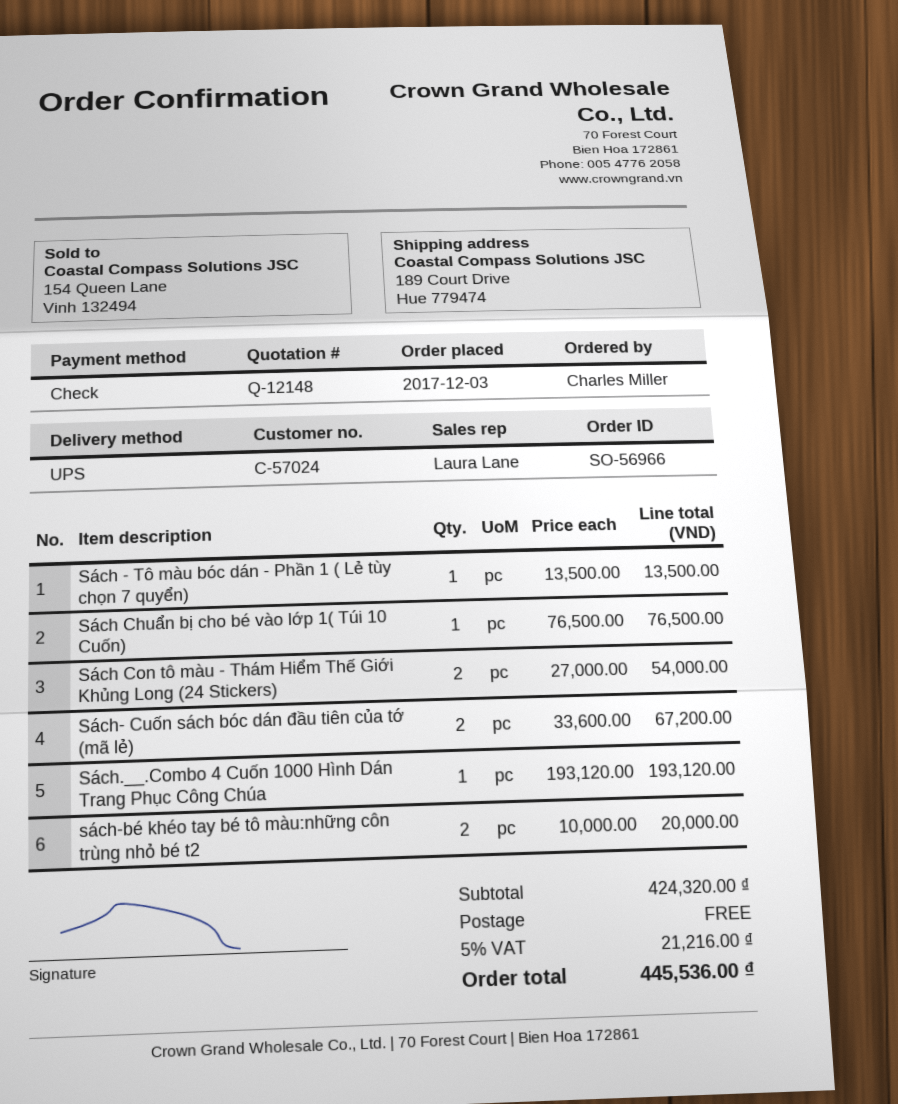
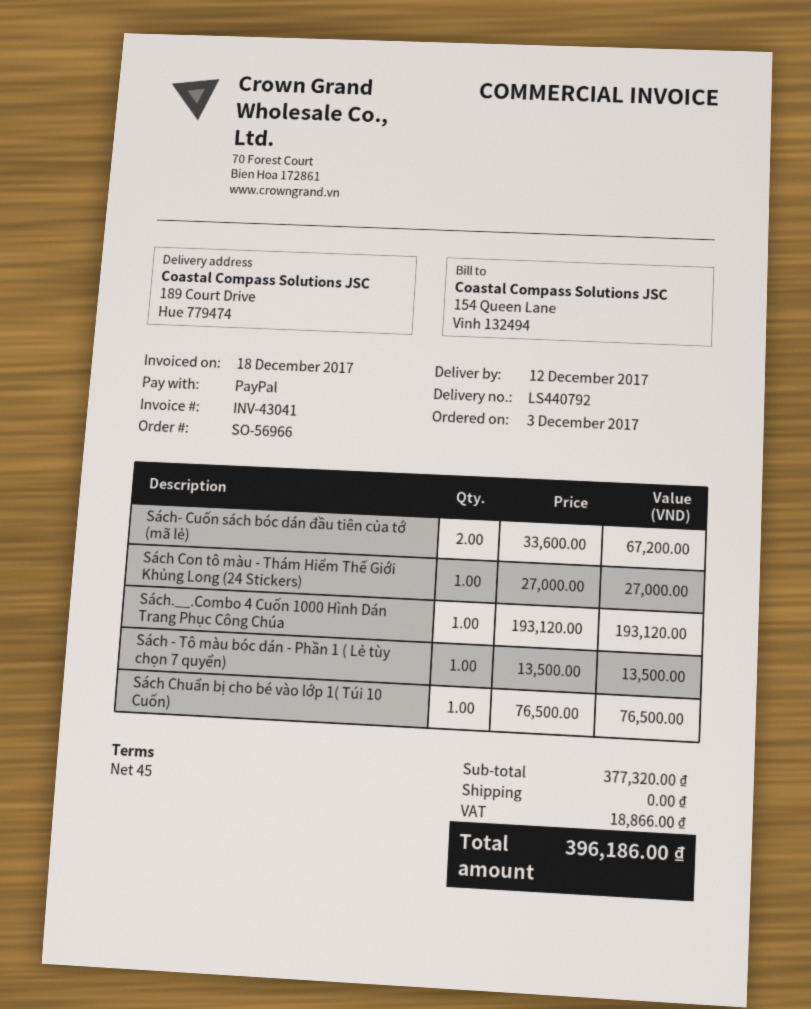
payment method: cheque -> PayPal
Sách Con tô màu - Thám Hiểm Thế Giới Khủng Long (24 Stickers): 2 x 27000.00 = 54000.00 -> 1 x 27000.00 = 27000.00
sách-bé khéo tay bé tô màu:những côn trùng nhỏ bé t2: 2 x 10000.00 = 20000.00 -> none
subtotal: 424320.00 -> 377320.00
tax: 21216.00 -> 18866.00
total: 445536.00 -> 396186.00

